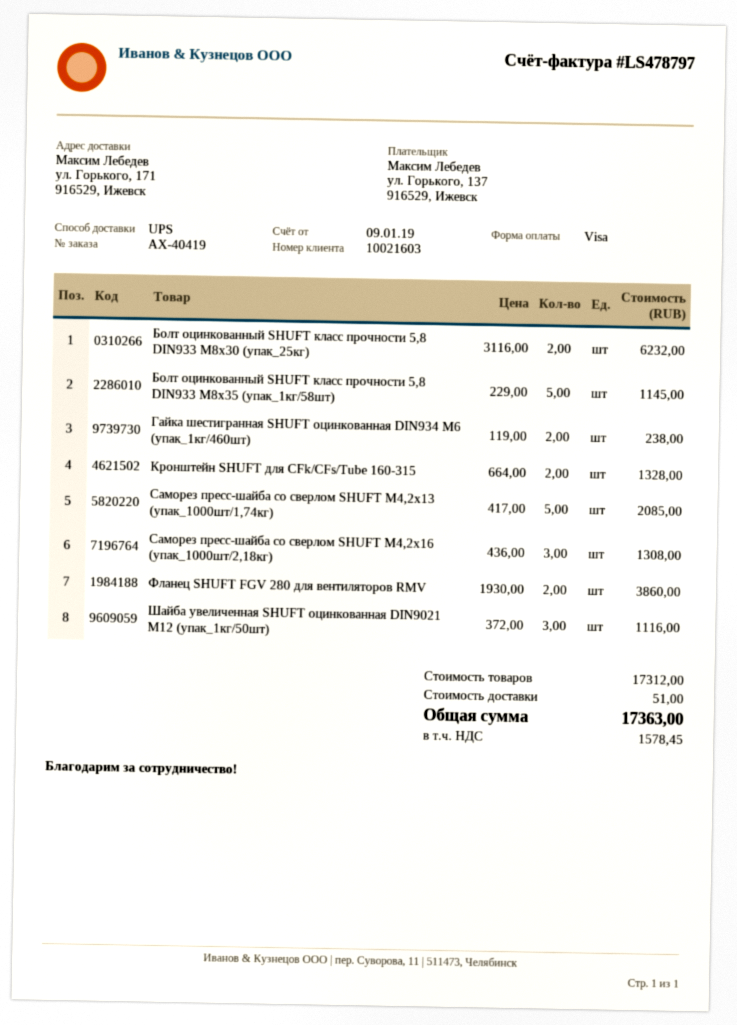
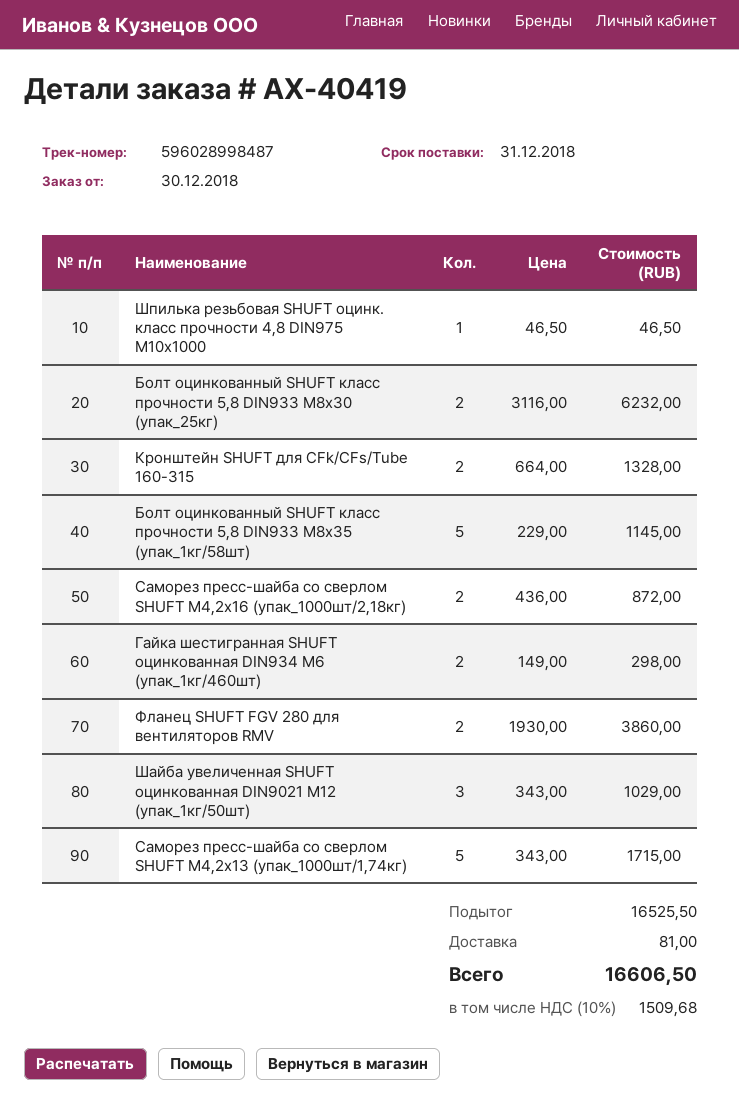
Гайка шестигранная SHUFT оцинкованная DIN934 М6 (упак_1кг/460шт): 2 x 119.00 = 238.00 -> 2 x 149.00 = 298.00
Саморез пресс-шайба со сверлом SHUFT М4,2x13 (упак_1000шт/1,74кг): 5 x 417.00 = 2085.00 -> 5 x 343.00 = 1715.00
Саморез пресс-шайба со сверлом SHUFT М4,2x16 (упак_1000шт/2,18кг): 3 x 436.00 = 1308.00 -> 2 x 436.00 = 872.00
Шайба увеличенная SHUFT оцинкованная DIN9021 М12 (упак_1кг/50шт): 3 x 372.00 = 1116.00 -> 3 x 343.00 = 1029.00
Шпилька резьбовая SHUFT оцинк. класс прочности 4,8 DIN975 М10x1000: none -> 1 x 46.50 = 46.50
subtotal: 17312.00 -> 16525.50
shipping: 51.00 -> 81.00
tax: 1578.45 -> 1509.68
total: 17363.00 -> 16606.50

